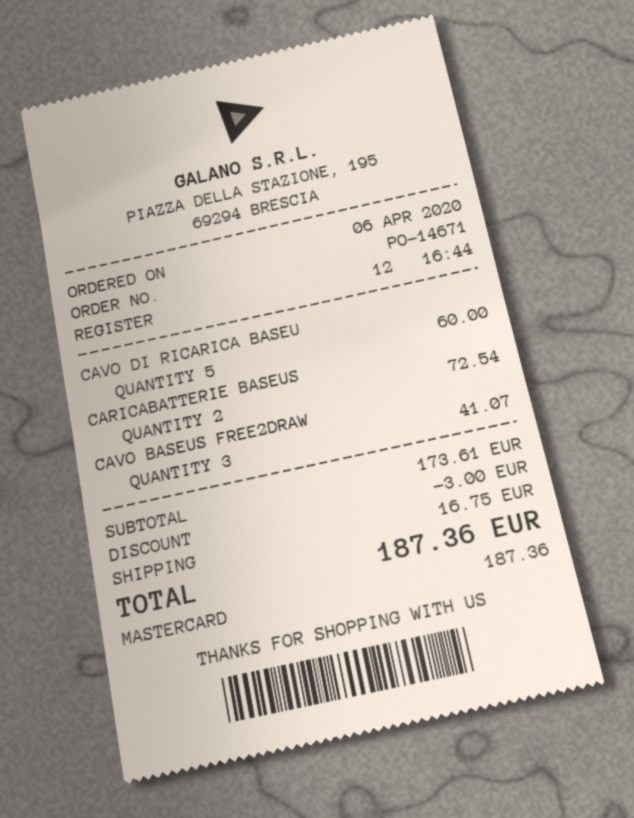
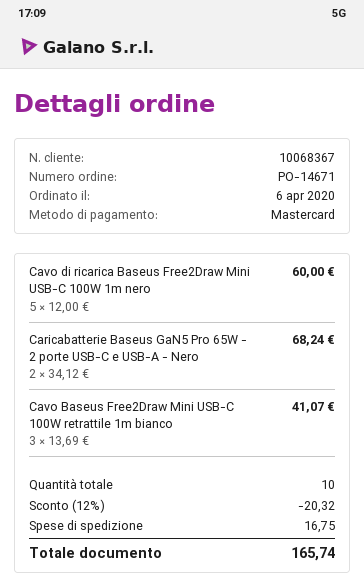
CARICABATTERIE BASEUS: 2 for 72.54 -> 2 for 68.24
discount: 3.00 -> 20.32
total: 187.36 -> 165.74

